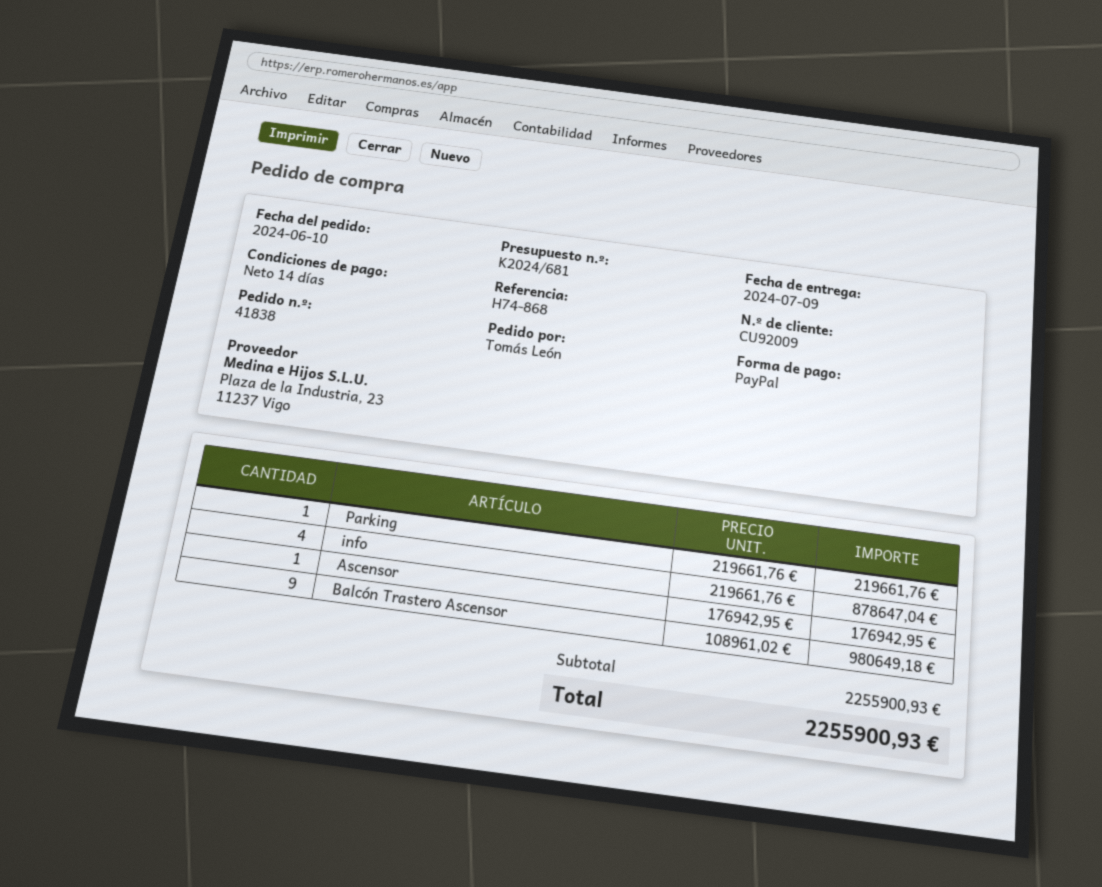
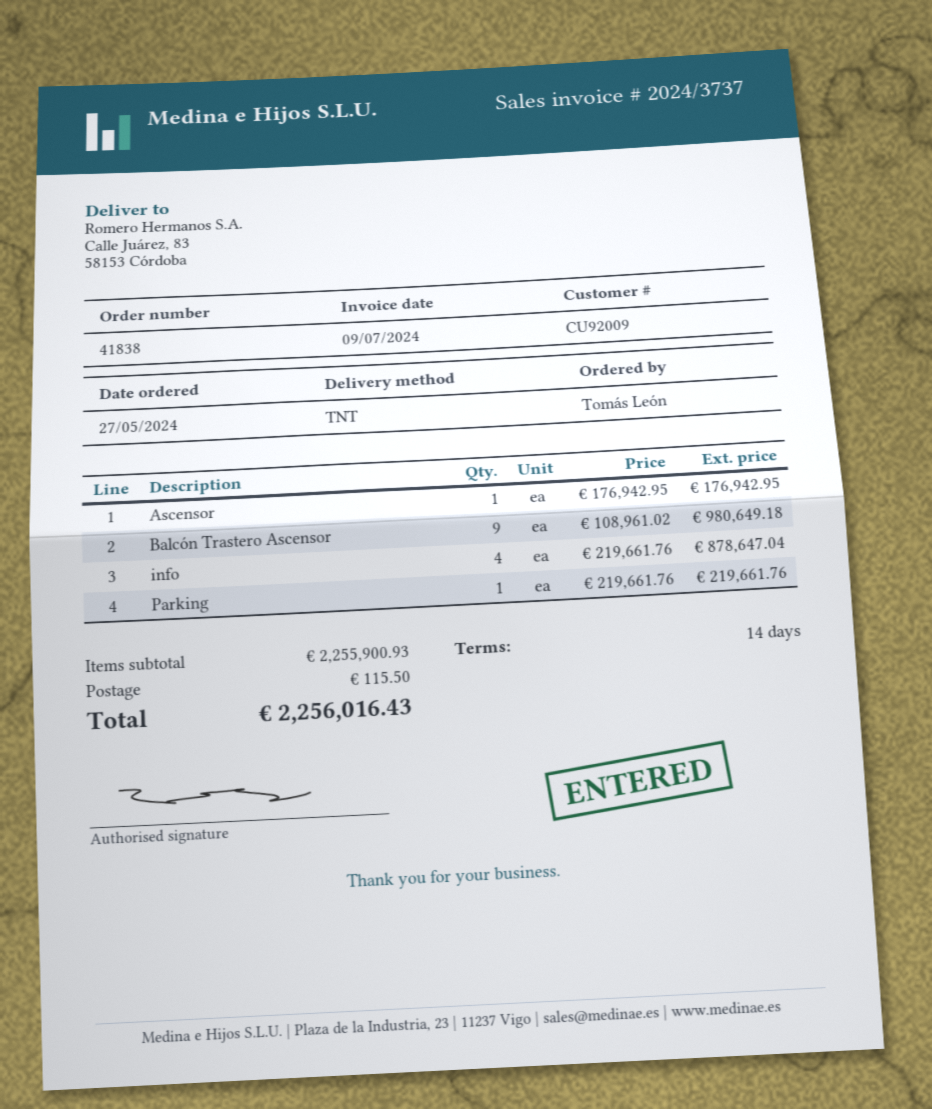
order date: 2024-06-10 -> 2024-05-27
shipping: none -> 115.50
total: 2255900.93 -> 2256016.43

